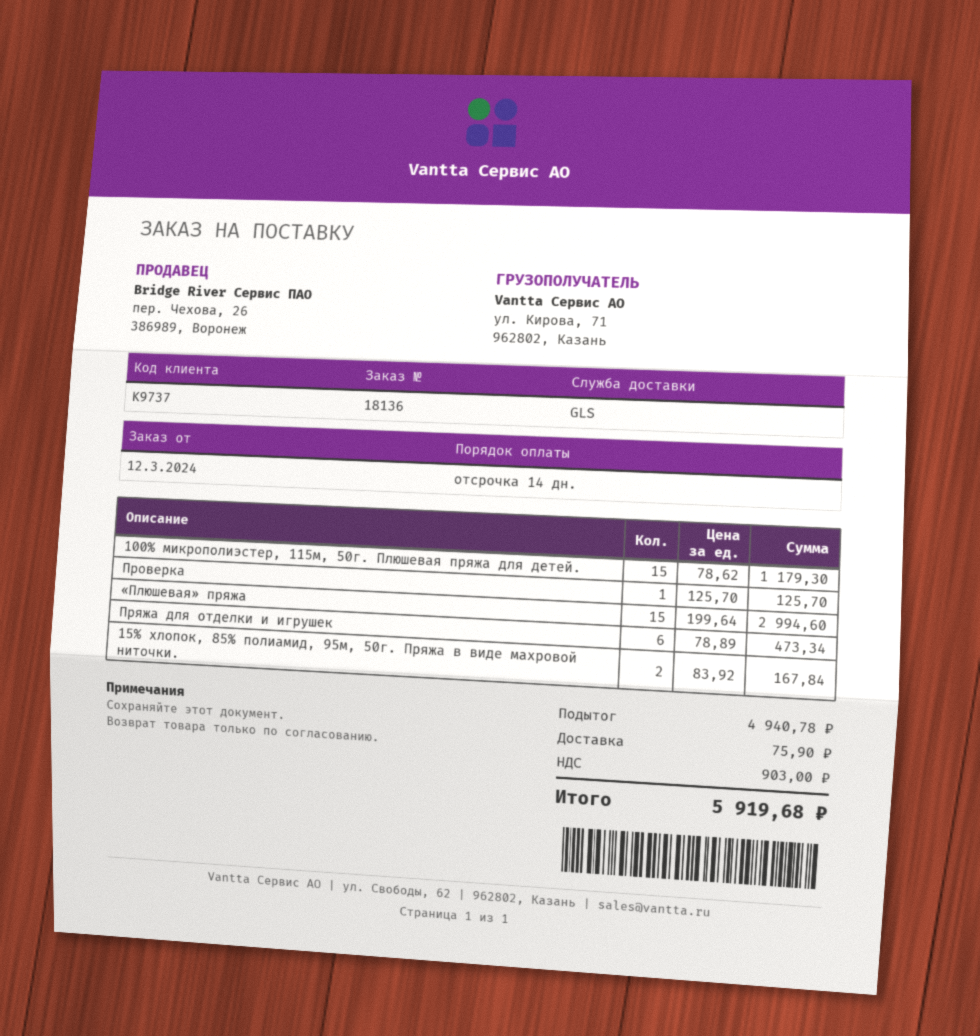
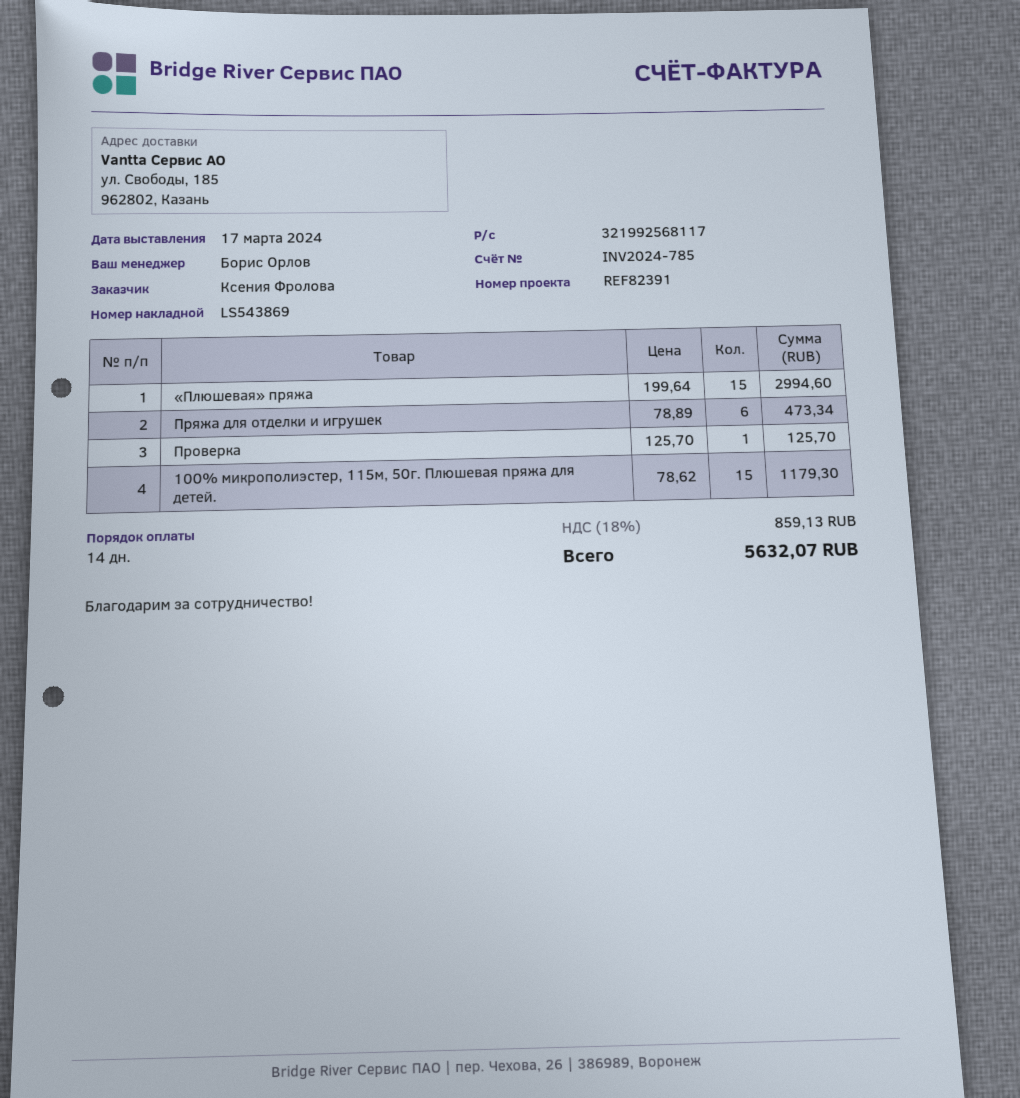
ship to: ул. Кирова, 71, 962802, Казань -> ул. Свободы, 185, 962802, Казань
15% хлопок, 85% полиамид, 95м, 50г. Пряжа в виде махровой ниточки.: 2 x 83.92 = 167.84 -> none
shipping: 75.90 -> none
tax: 903.00 -> 859.13
total: 5919.68 -> 5632.07

